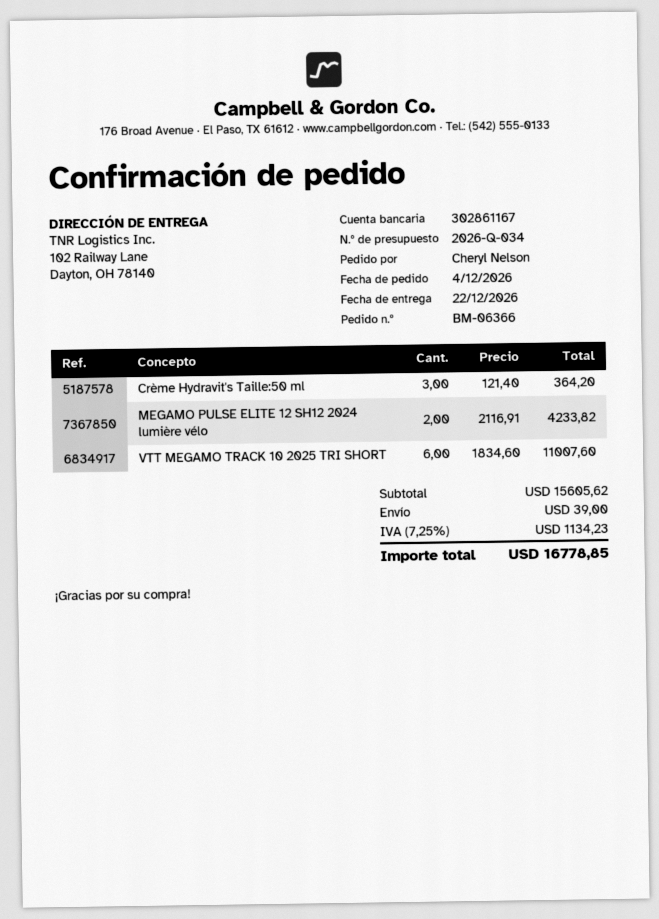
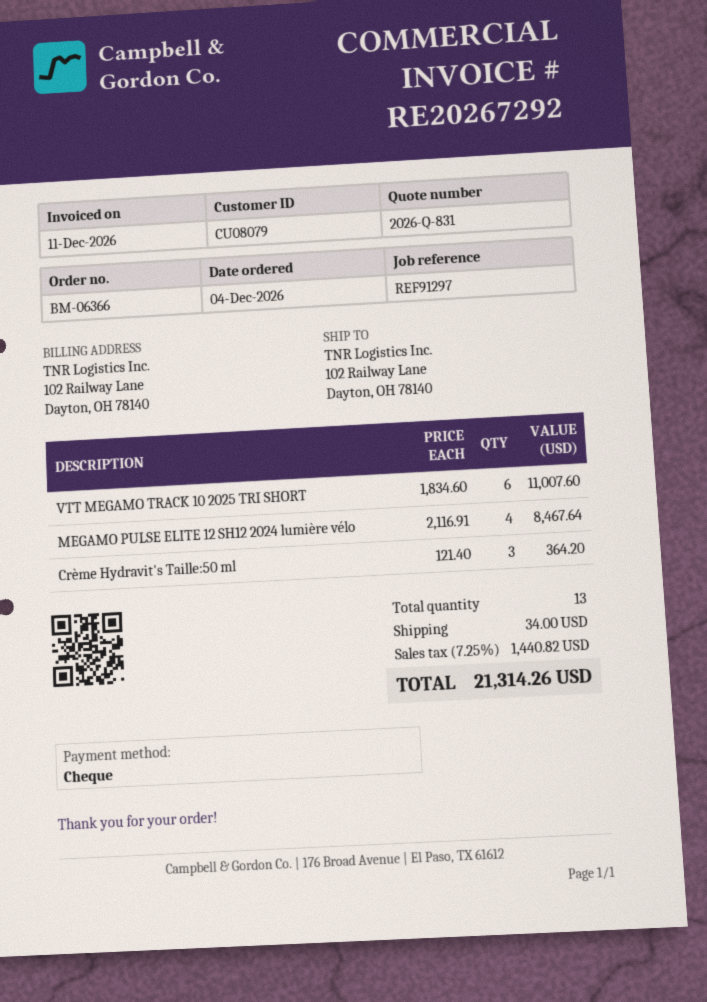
quote number: 2026-Q-034 -> 2026-Q-831
MEGAMO PULSE ELITE 12 SH12 2024 lumière vélo: 2 x 2116.91 = 4233.82 -> 4 x 2116.91 = 8467.64
shipping: 39.00 -> 34.00
tax: 7.25% = 1134.23 -> 7.25% = 1440.82
total: 16778.85 -> 21314.26

